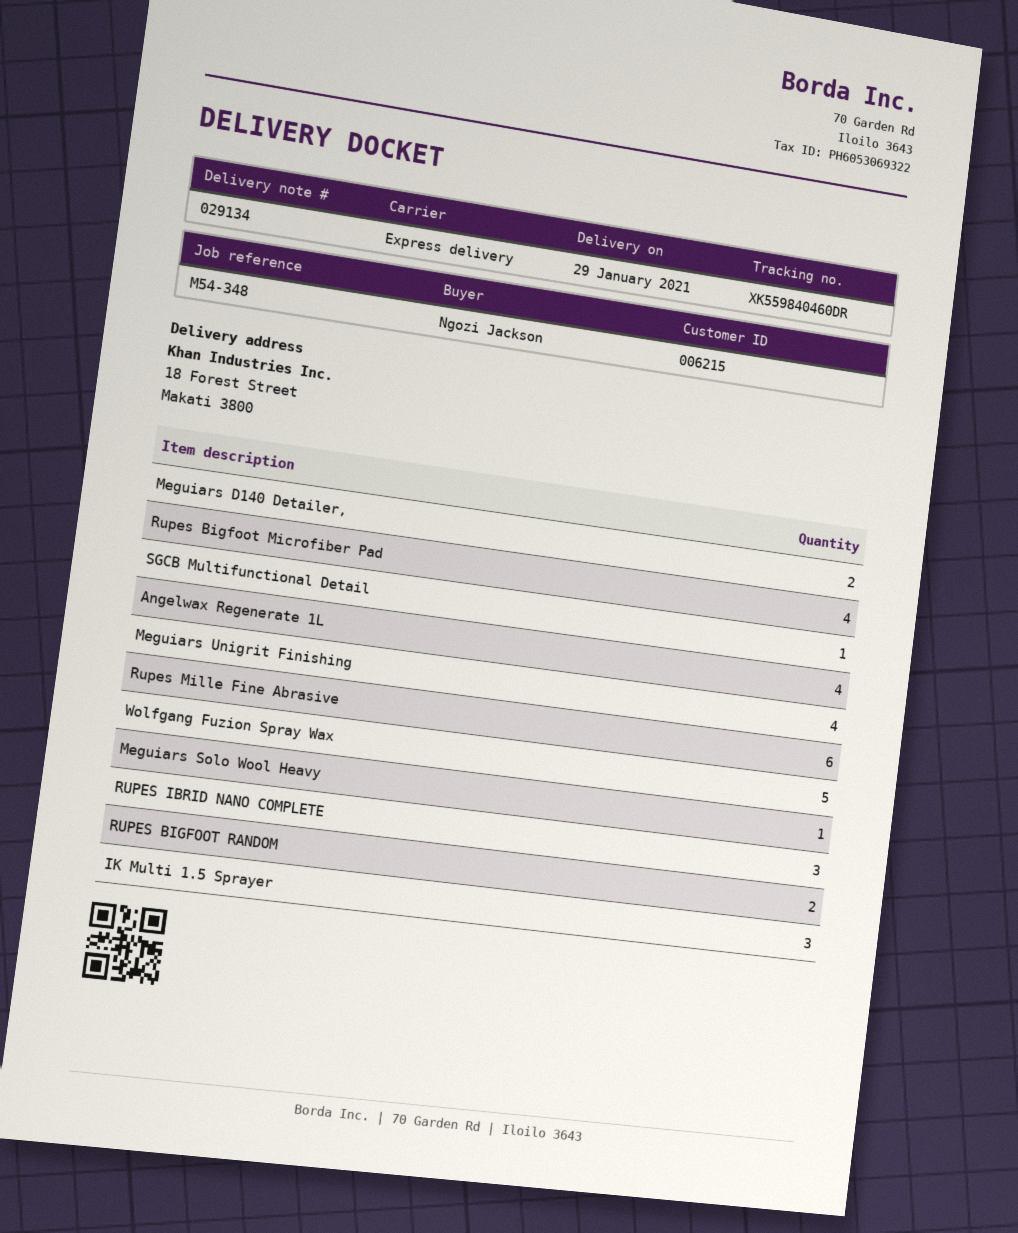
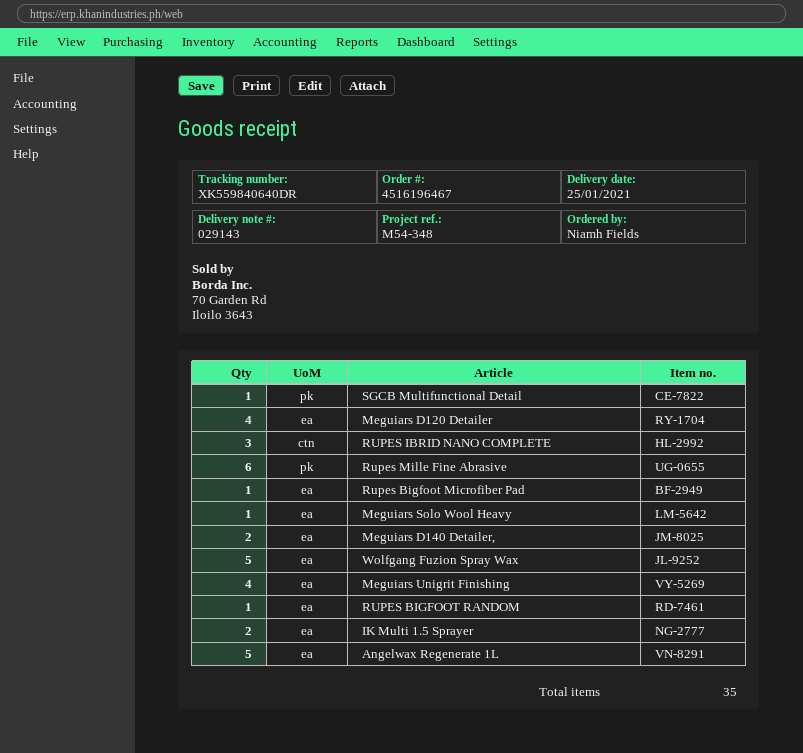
delivery note number: 029134 -> 029143
delivery date: 2021-01-29 -> 2021-01-25
ordered by: Ngozi Jackson -> Niamh Fields
tracking number: XK559840460DR -> XK559840640DR
Rupes Bigfoot Microfiber Pad: 4 -> 1
Angelwax Regenerate 1L: 4 -> 5
RUPES BIGFOOT RANDOM: 2 -> 1
IK Multi 1.5 Sprayer: 3 -> 2
Meguiars D120 Detailer: none -> 4

